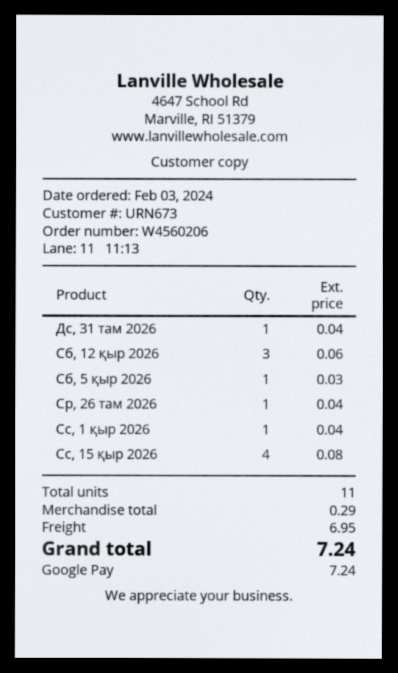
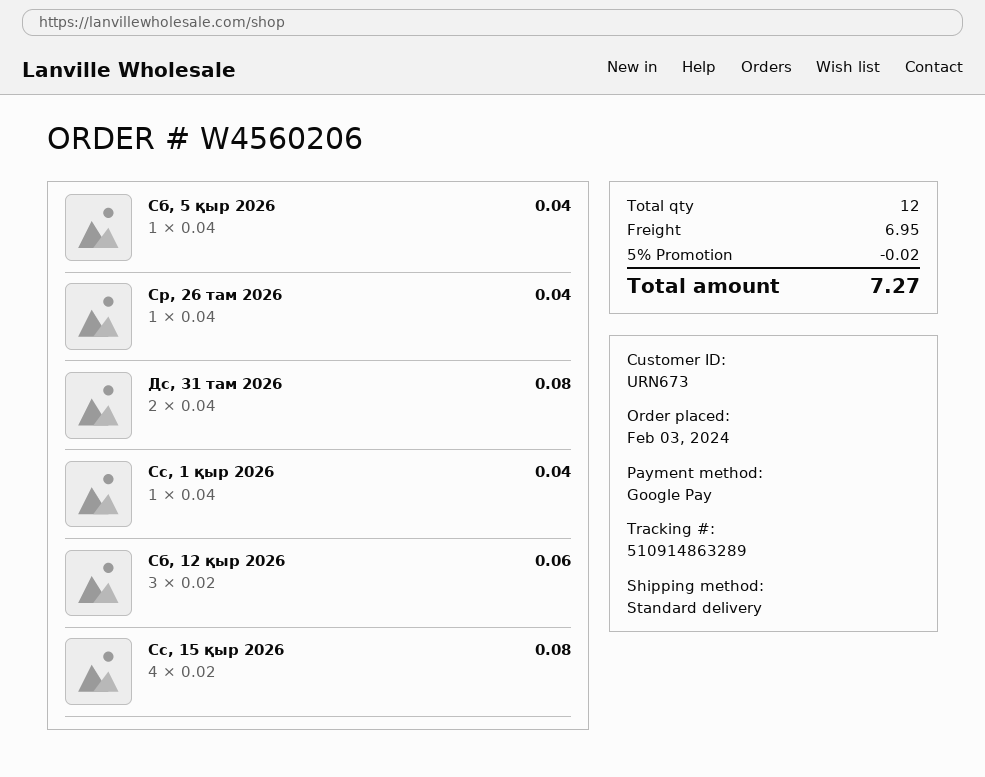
Дс, 31 там 2026: 1 for 0.04 -> 2 for 0.08
Сб, 5 қыр 2026: 1 for 0.03 -> 1 for 0.04
total quantity: 11 -> 12
discount: none -> 5% = 0.02
total: 7.24 -> 7.27

